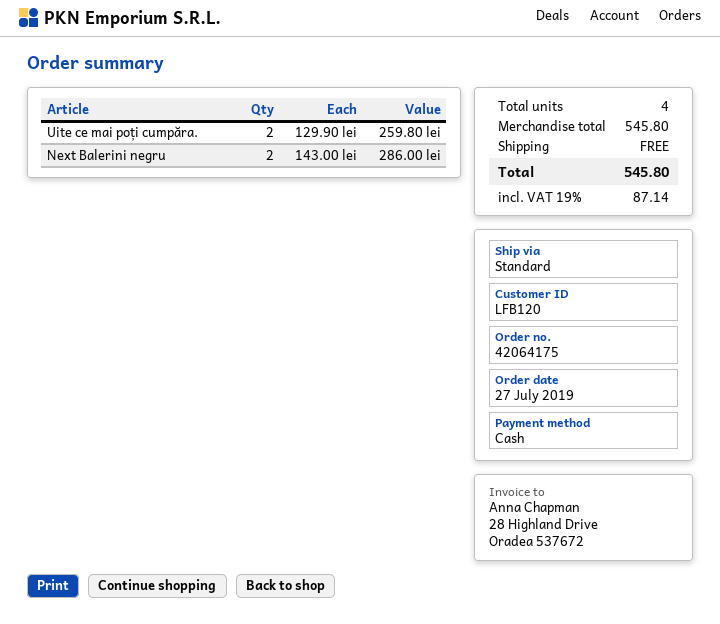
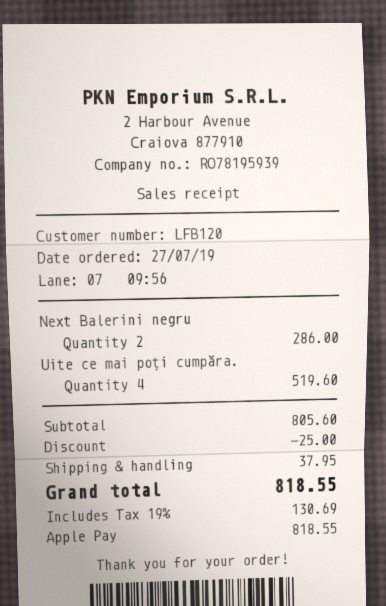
payment method: cash -> Apple Pay
Uite ce mai poți cumpăra.: 2 for 259.80 -> 4 for 519.60
subtotal: 545.80 -> 805.60
discount: none -> 25.00
shipping: 0.00 -> 37.95
tax: 19% = 87.14 -> 19% = 130.69
total: 545.80 -> 818.55

